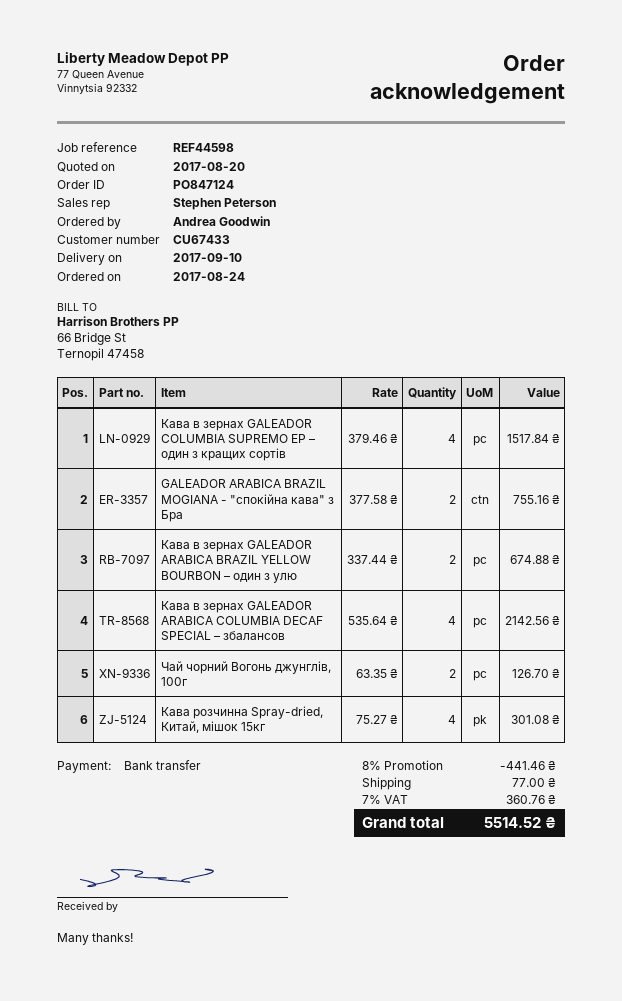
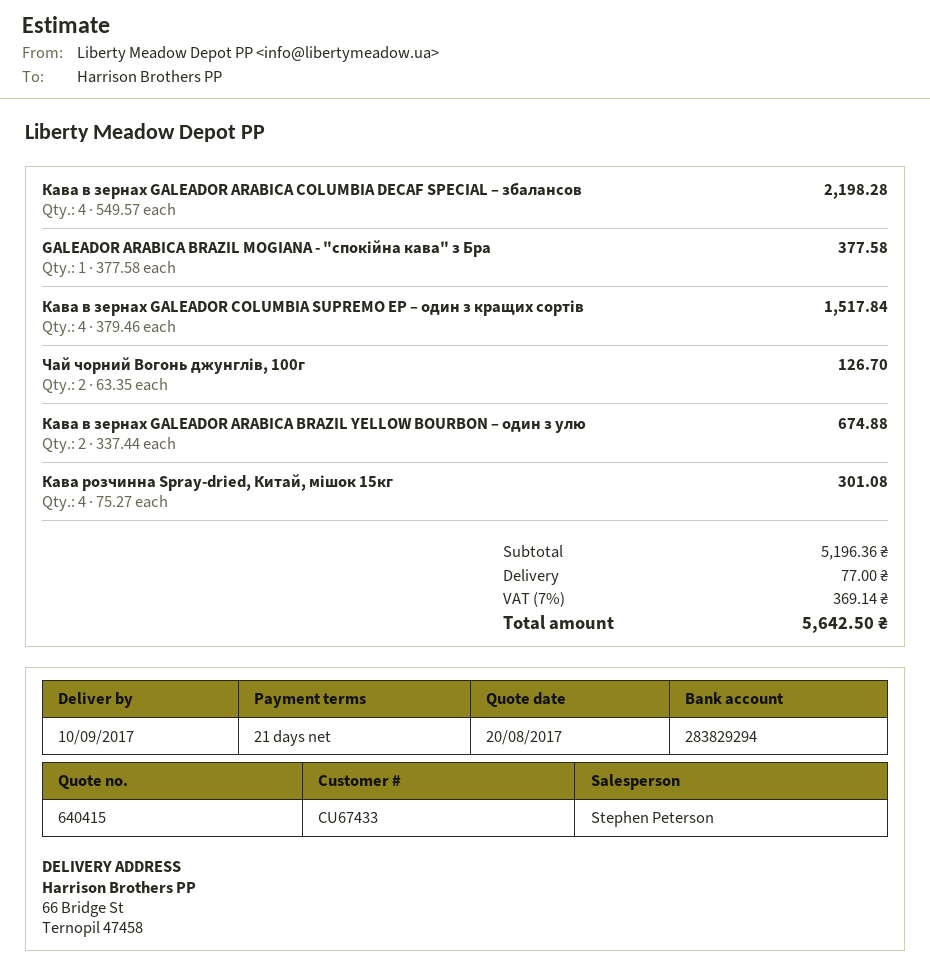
GALEADOR ARABICA BRAZIL MOGIANA - "спокійна кава" з Бра: 2 x 377.58 = 755.16 -> 1 x 377.58 = 377.58
Кава в зернах GALEADOR ARABICA COLUMBIA DECAF SPECIAL – збалансов: 4 x 535.64 = 2142.56 -> 4 x 549.57 = 2198.28
discount: 8% = 441.46 -> none
tax: 7% = 360.76 -> 7% = 369.14
total: 5514.52 -> 5642.50

